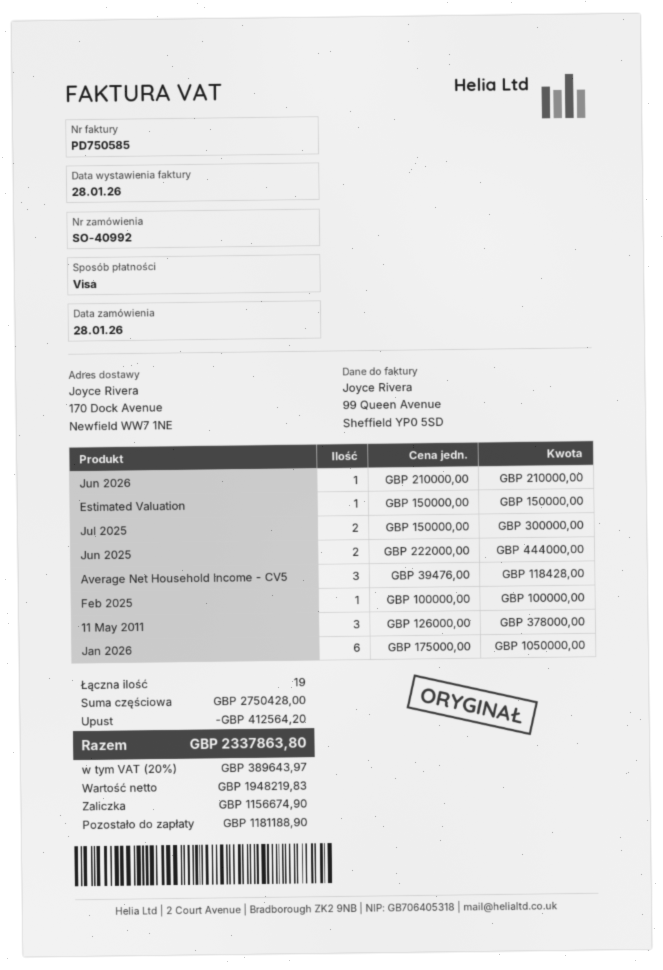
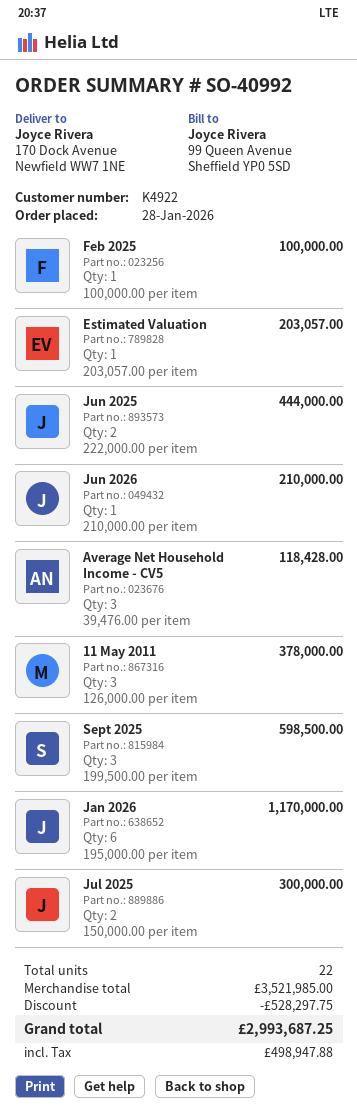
Estimated Valuation: 1 x 150000.00 = 150000.00 -> 1 x 203057.00 = 203057.00
Jan 2026: 6 x 175000.00 = 1050000.00 -> 6 x 195000.00 = 1170000.00
Sept 2025: none -> 3 x 199500.00 = 598500.00
total quantity: 19 -> 22
subtotal: 2750428.00 -> 3521985.00
discount: 412564.20 -> 528297.75
tax: 389643.97 -> 498947.88
total: 2337863.80 -> 2993687.25

